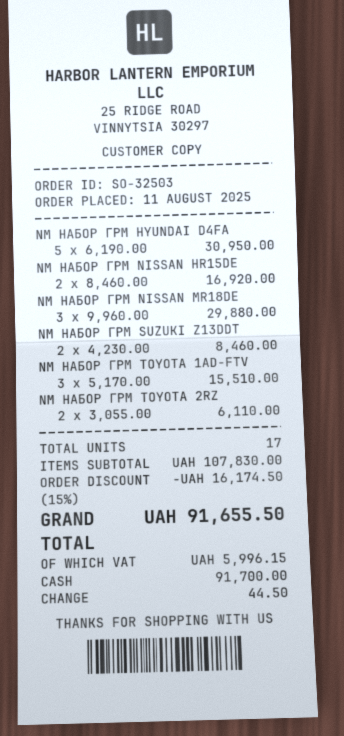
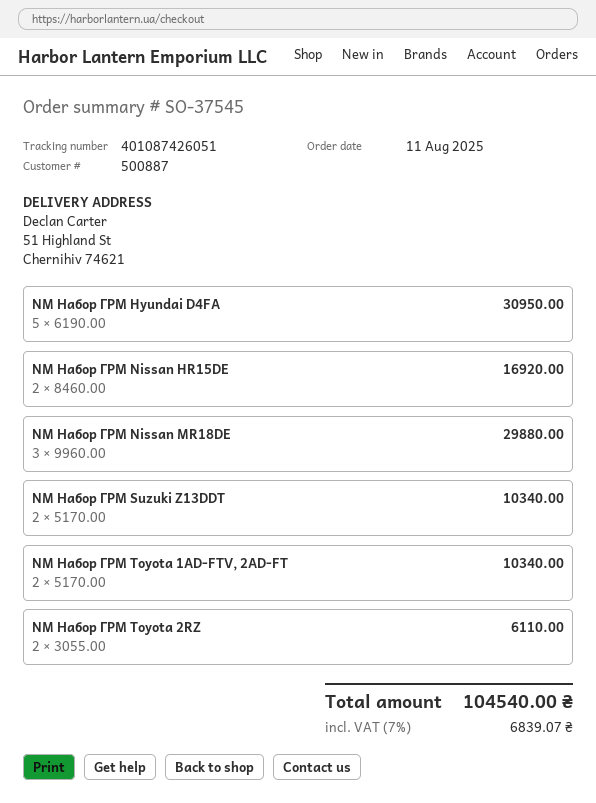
order number: SO-32503 -> SO-37545
NM НАБОР ГРМ SUZUKI Z13DDT: 2 x 4230.00 = 8460.00 -> 2 x 5170.00 = 10340.00
NM НАБОР ГРМ TOYOTA 1AD-FTV: 3 x 5170.00 = 15510.00 -> 2 x 5170.00 = 10340.00
discount: 15% = 16174.50 -> none
tax: 5996.15 -> 6839.07
total: 91655.50 -> 104540.00

